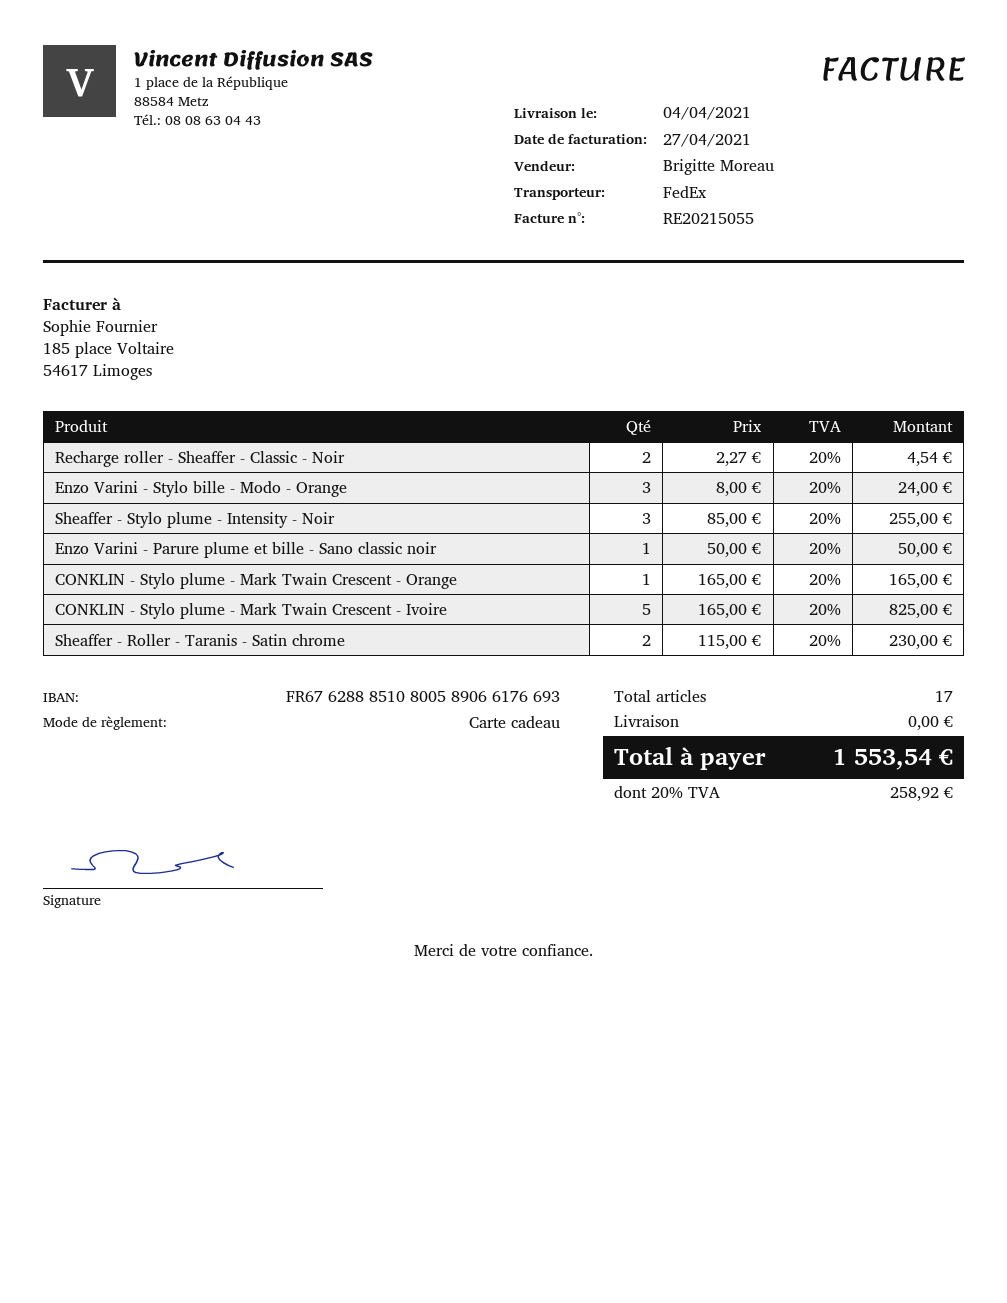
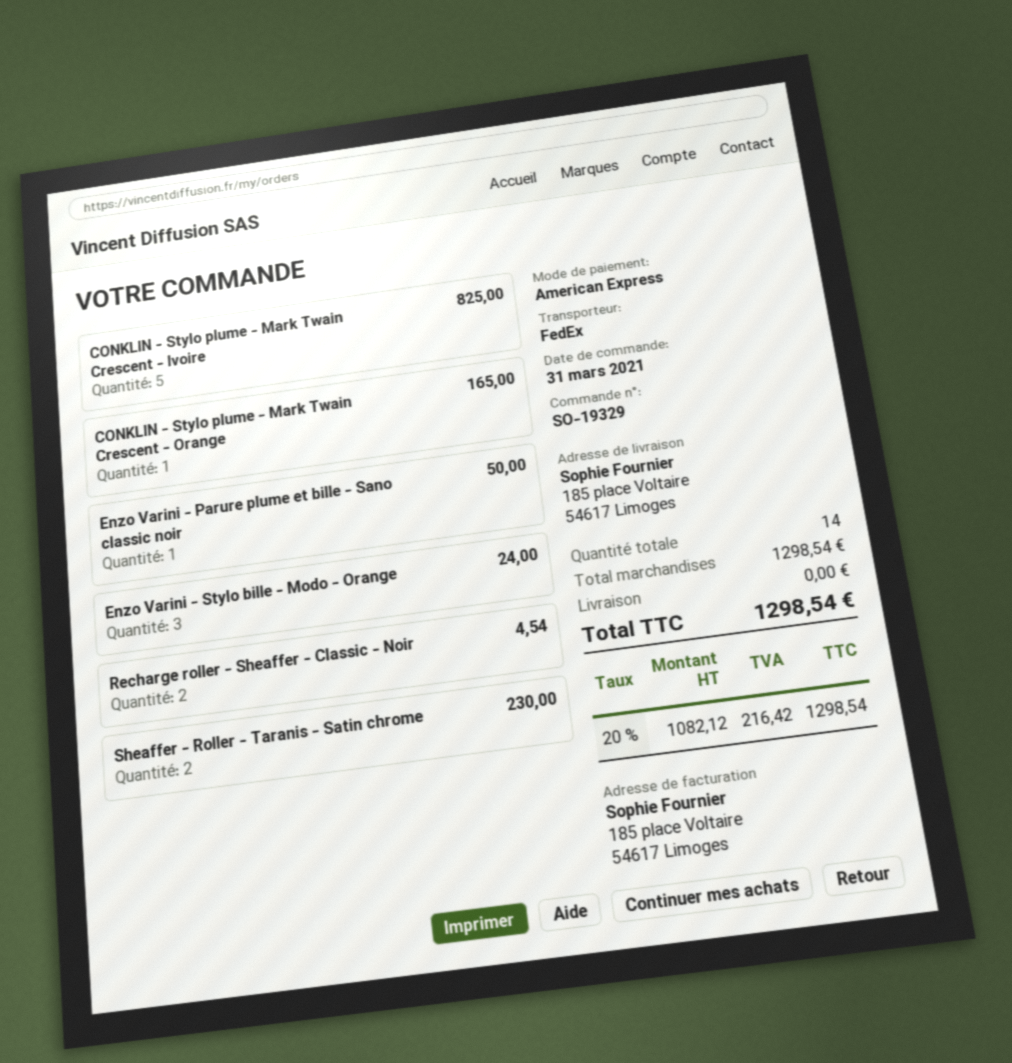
payment method: gift card -> American Express
Sheaffer - Stylo plume - Intensity - Noir: 3 for 255.00 -> none
total quantity: 17 -> 14
tax: 20% = 258.92 -> 20% = 216.42
total: 1553.54 -> 1298.54

